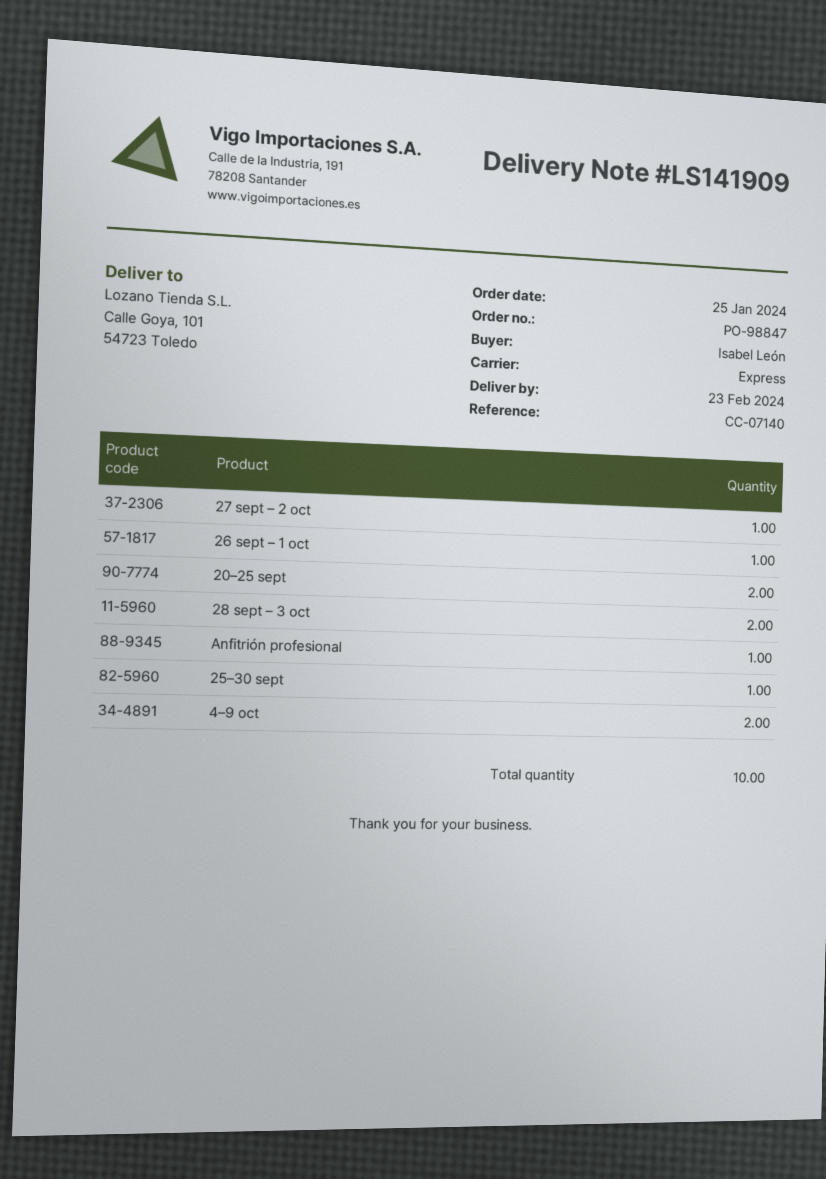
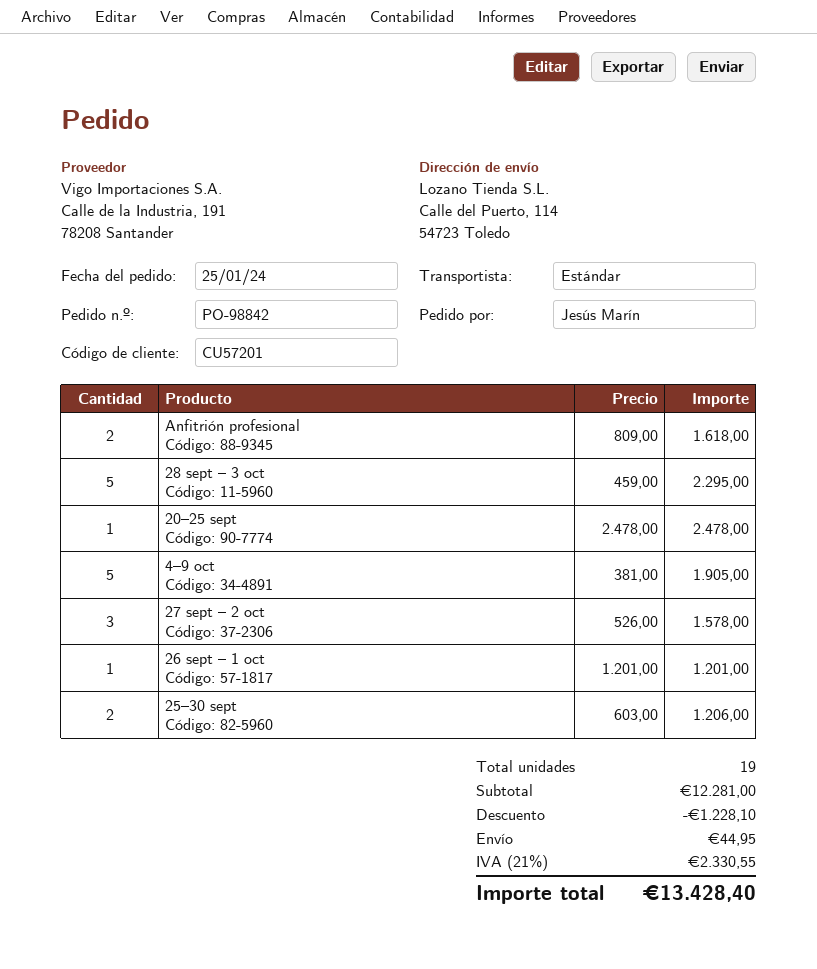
order number: PO-98847 -> PO-98842
ordered by: Isabel León -> Jesús Marín
shipping method: express -> standard
ship to: Calle Goya, 101, 54723 Toledo -> Calle del Puerto, 114, 54723 Toledo
27 sept – 2 oct: 1 -> 3
20–25 sept: 2 -> 1
28 sept – 3 oct: 2 -> 5
Anfitrión profesional: 1 -> 2
25–30 sept: 1 -> 2
4–9 oct: 2 -> 5
total quantity: 10 -> 19

